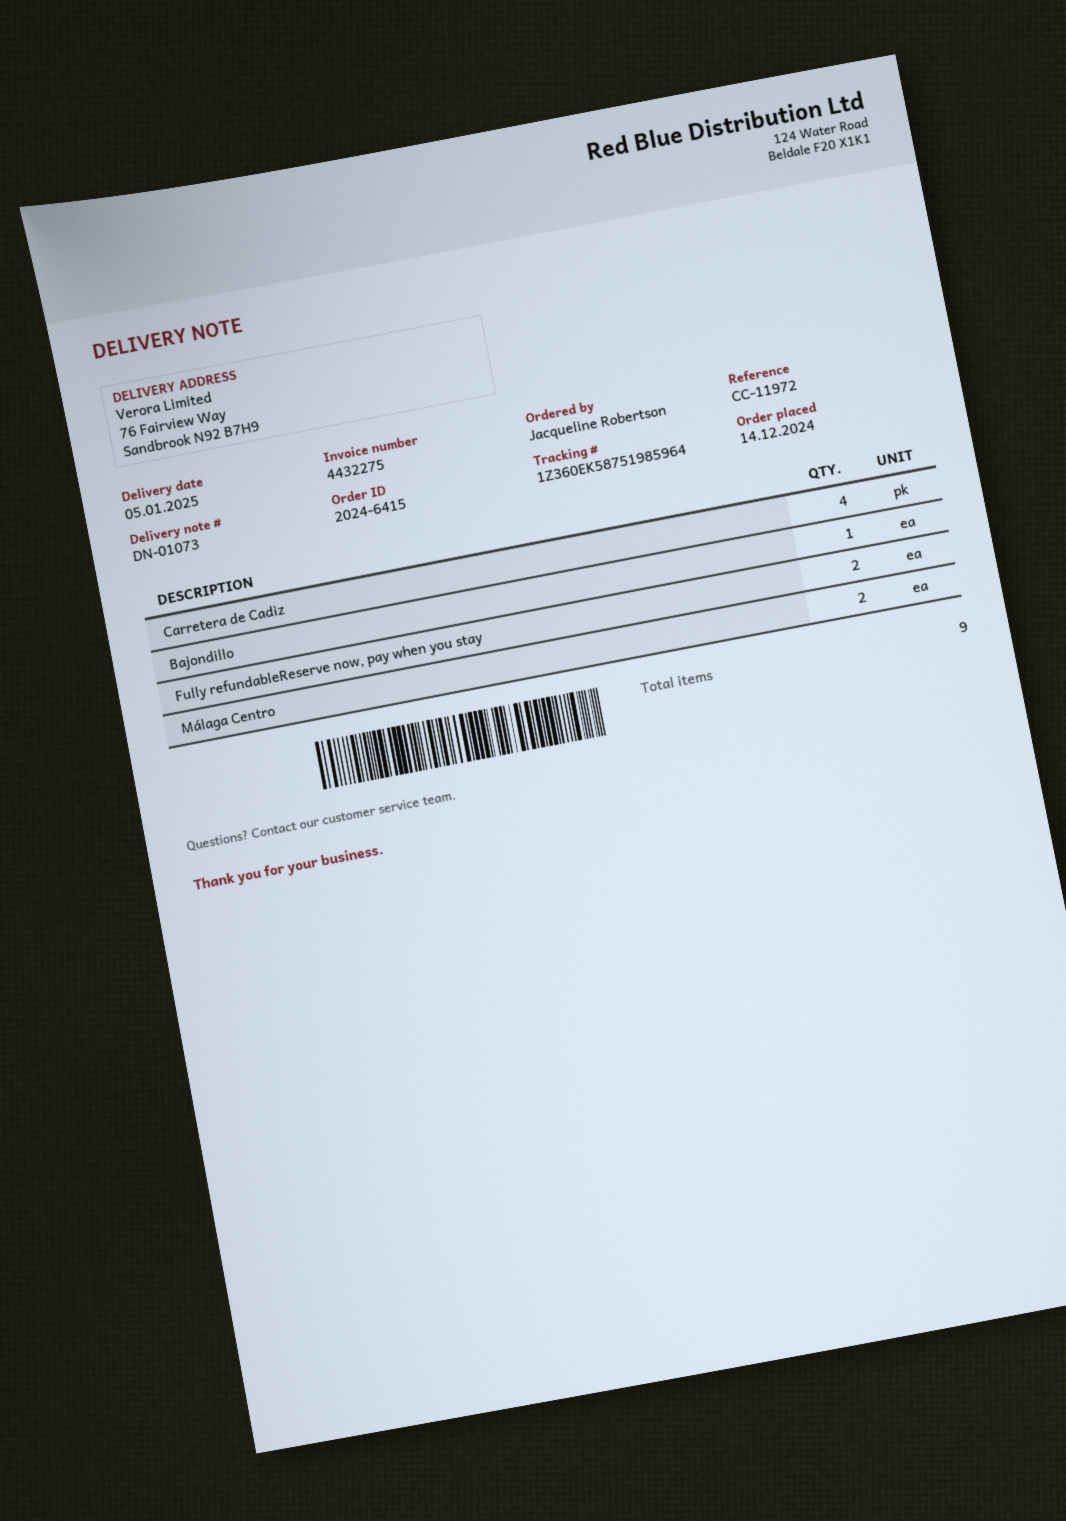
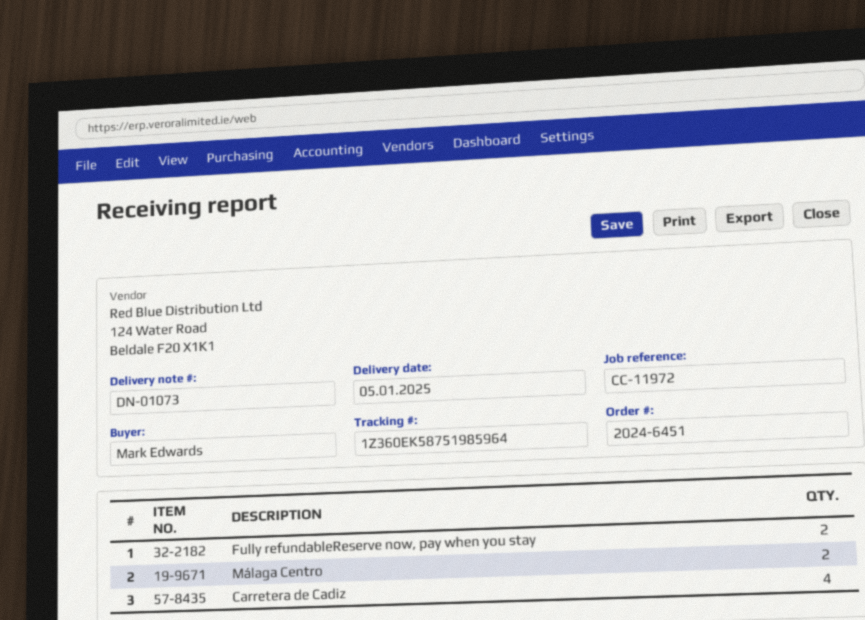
order number: 2024-6415 -> 2024-6451
ordered by: Jacqueline Robertson -> Mark Edwards
Bajondillo: 1 -> none

